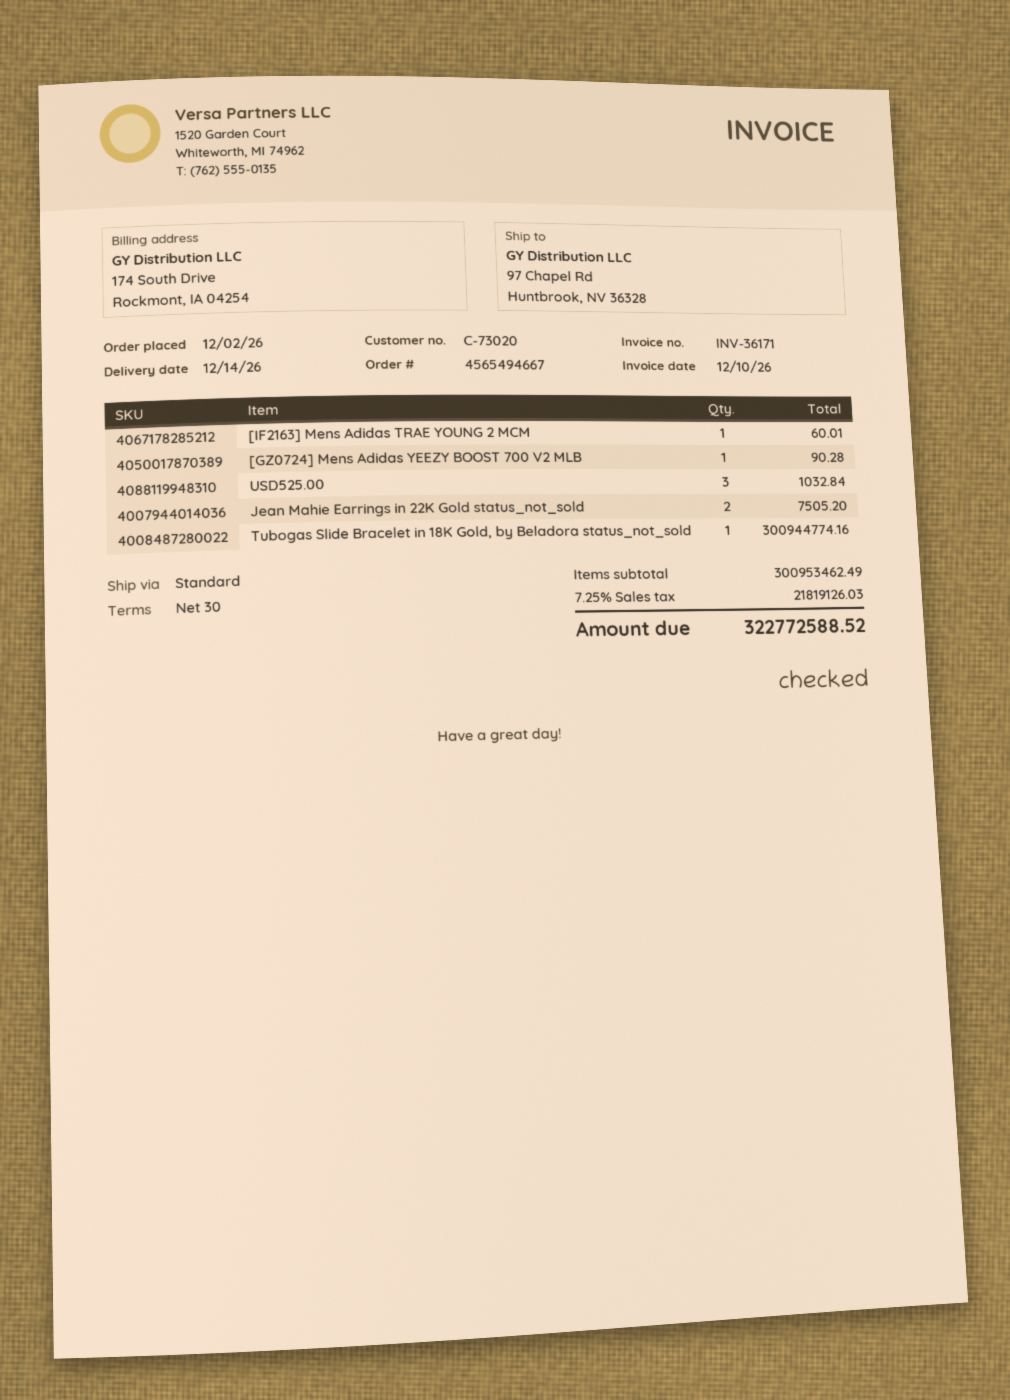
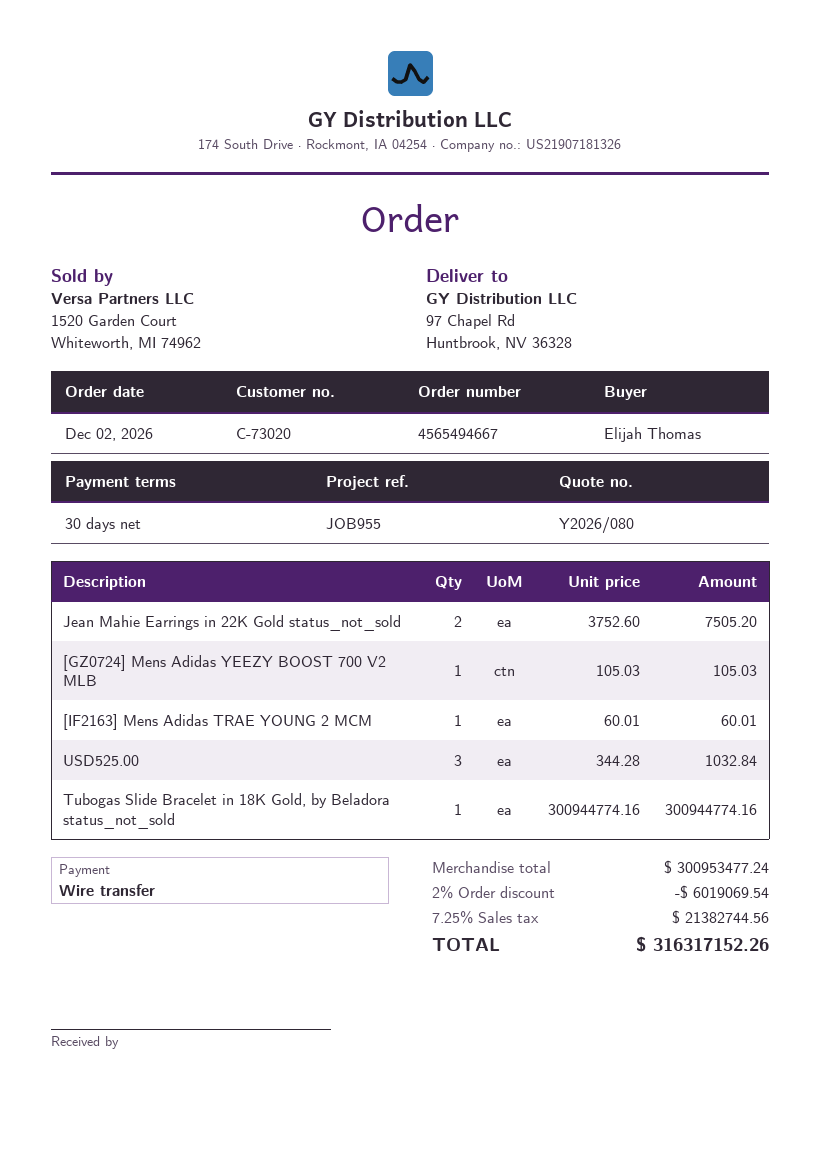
[GZ0724] Mens Adidas YEEZY BOOST 700 V2 MLB: 1 for 90.28 -> 1 for 105.03
subtotal: 300953462.49 -> 300953477.24
discount: none -> 2% = 6019069.54
tax: 7.25% = 21819126.03 -> 7.25% = 21382744.56
total: 322772588.52 -> 316317152.26

